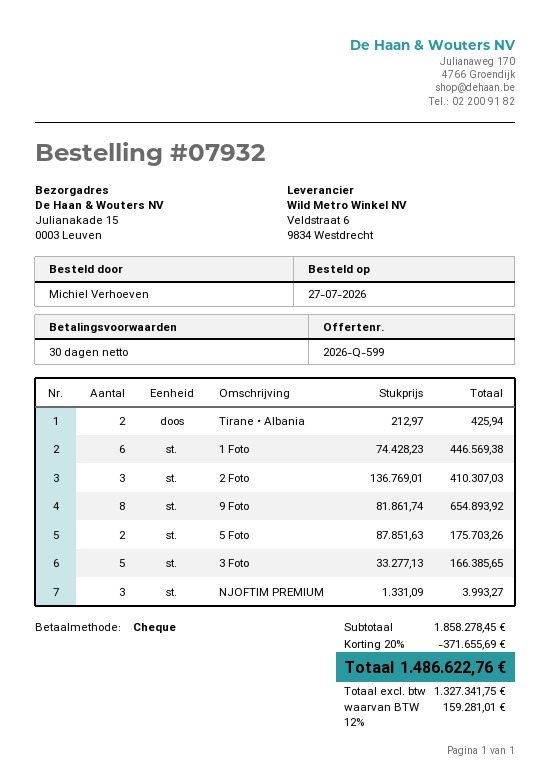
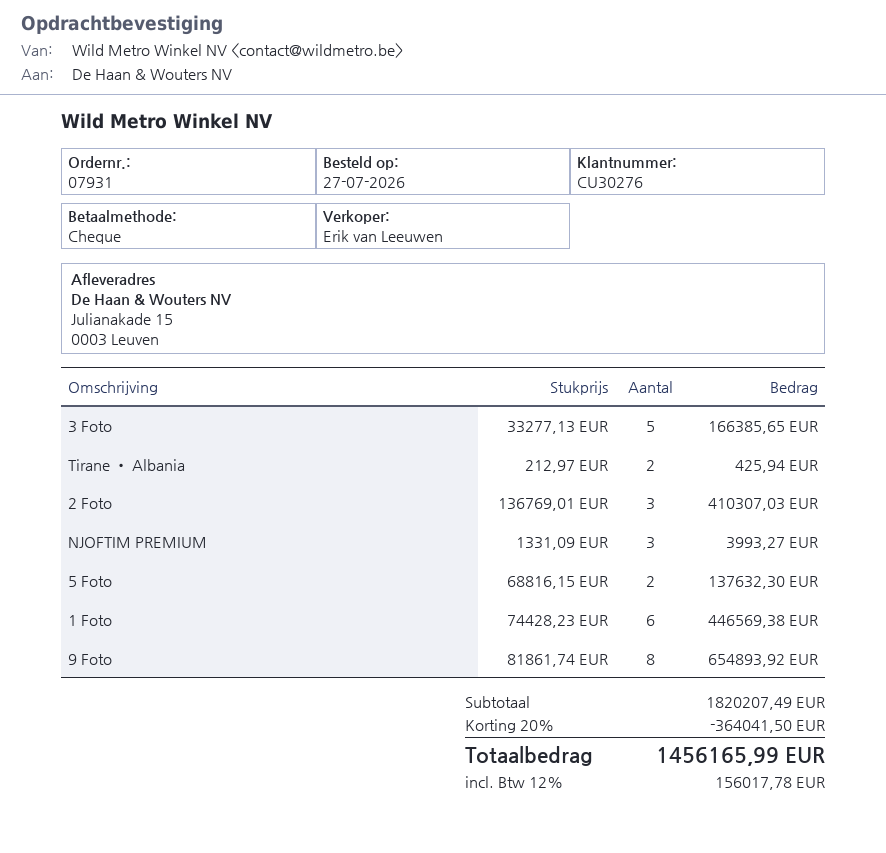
order number: 07932 -> 07931
5 Foto: 2 x 87851.63 = 175703.26 -> 2 x 68816.15 = 137632.30
subtotal: 1858278.45 -> 1820207.49
discount: 20% = 371655.69 -> 20% = 364041.50
tax: 12% = 159281.01 -> 12% = 156017.78
total: 1486622.76 -> 1456165.99

